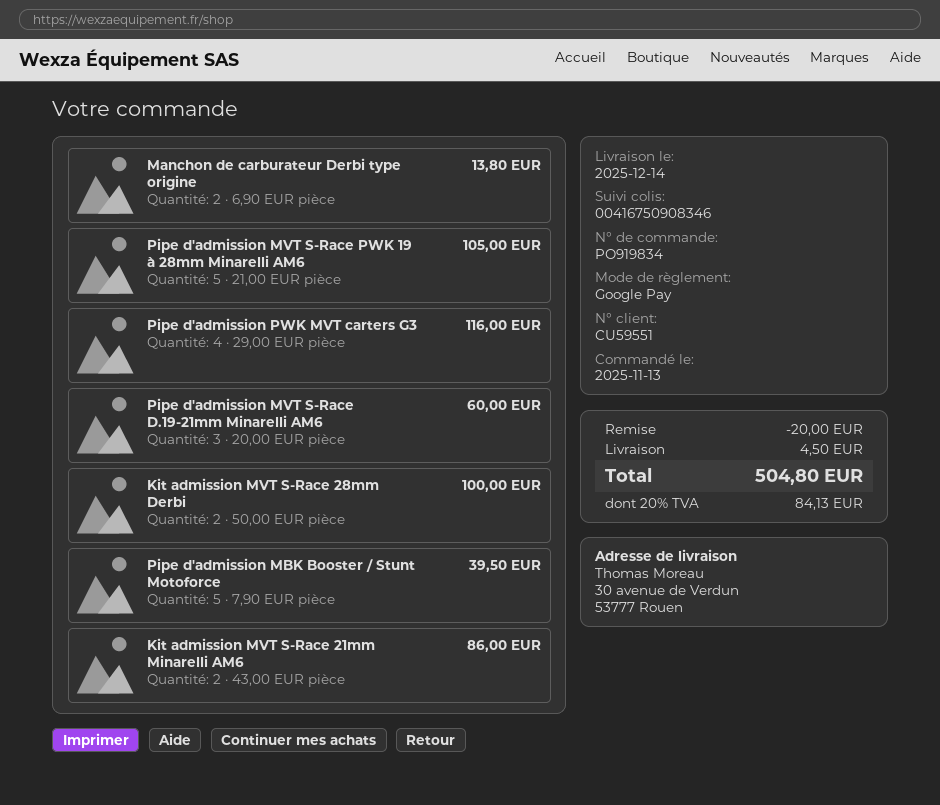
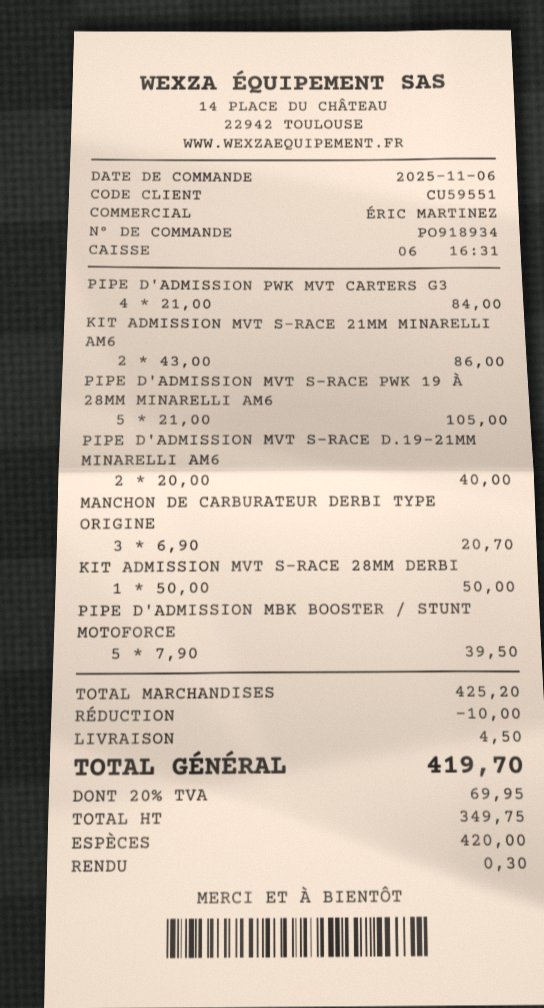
order number: PO919834 -> PO918934
order date: 2025-11-13 -> 2025-11-06
payment method: Google Pay -> cash
Manchon de carburateur Derbi type origine: 2 x 6.90 = 13.80 -> 3 x 6.90 = 20.70
Pipe d'admission PWK MVT carters G3: 4 x 29.00 = 116.00 -> 4 x 21.00 = 84.00
Pipe d'admission MVT S-Race D.19-21mm Minarelli AM6: 3 x 20.00 = 60.00 -> 2 x 20.00 = 40.00
Kit admission MVT S-Race 28mm Derbi: 2 x 50.00 = 100.00 -> 1 x 50.00 = 50.00
discount: 20.00 -> 10.00
tax: 20% = 84.13 -> 20% = 69.95
total: 504.80 -> 419.70

